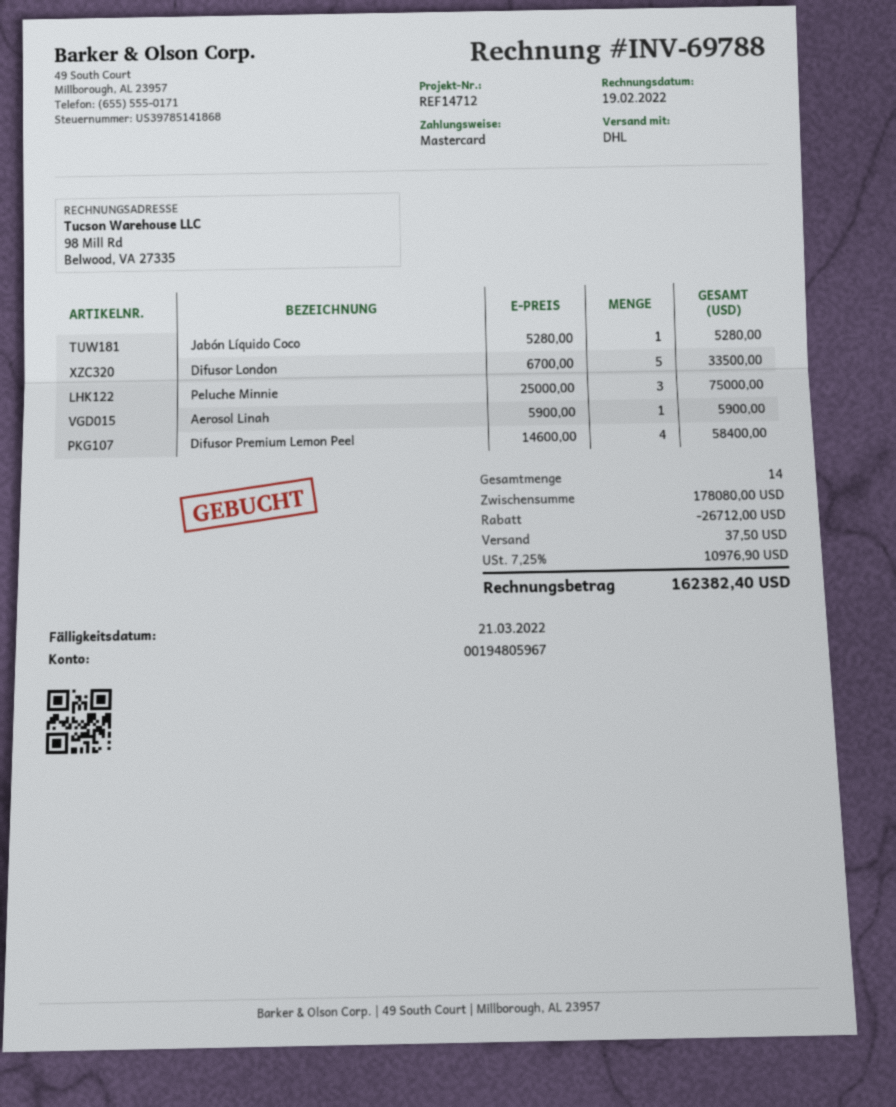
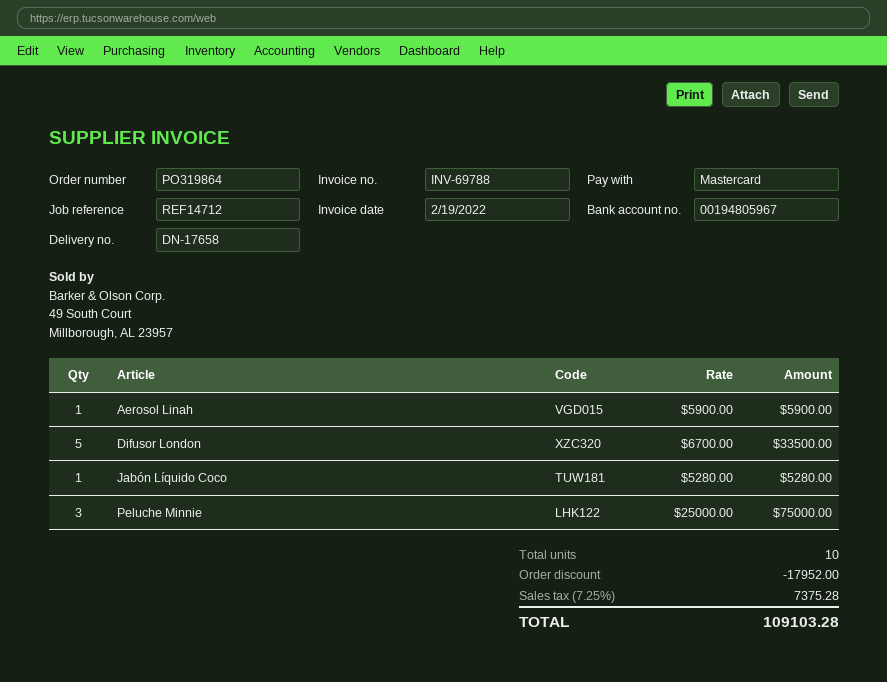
Difusor Premium Lemon Peel: 4 x 14600.00 = 58400.00 -> none
total quantity: 14 -> 10
discount: 26712.00 -> 17952.00
shipping: 37.50 -> none
tax: 7.25% = 10976.90 -> 7.25% = 7375.28
total: 162382.40 -> 109103.28

